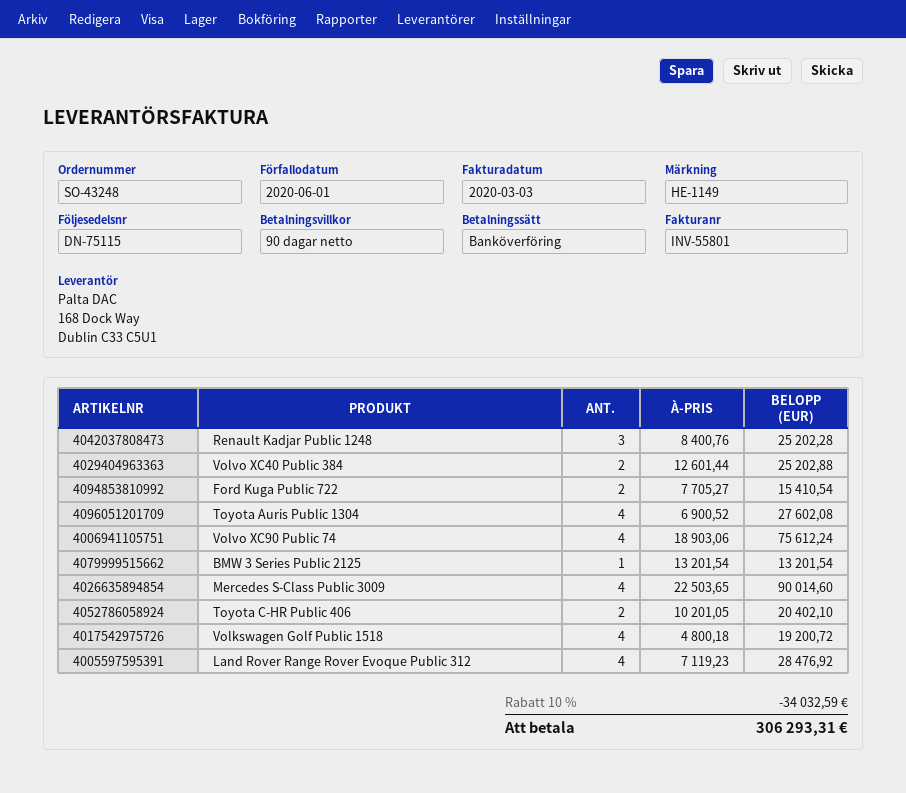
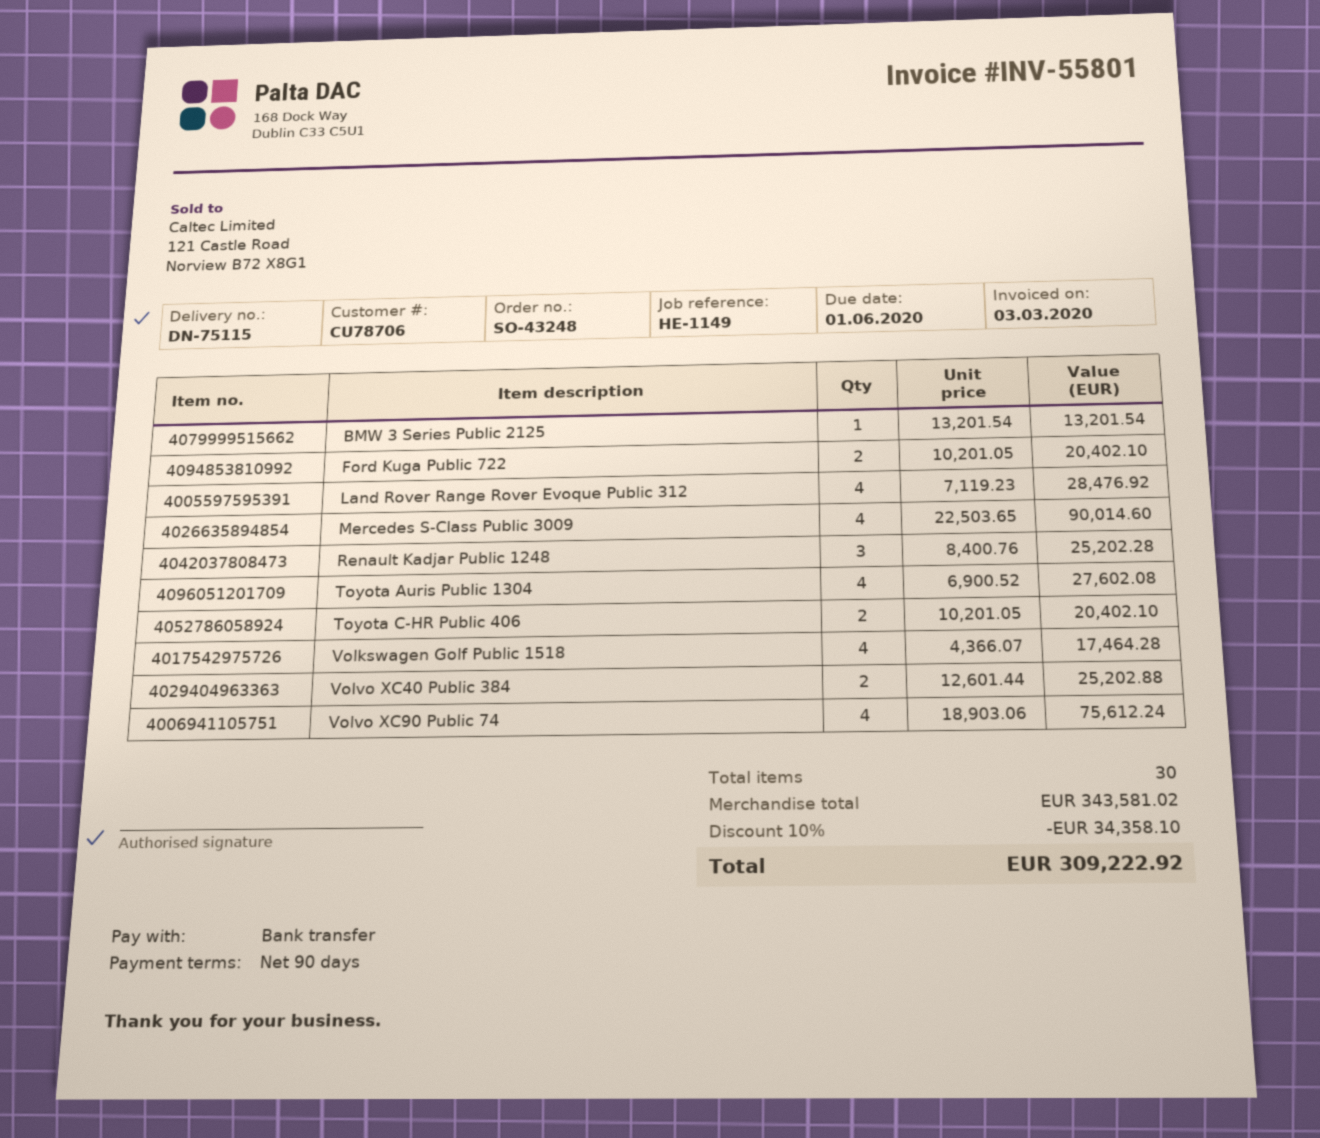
Ford Kuga Public 722: 2 x 7705.27 = 15410.54 -> 2 x 10201.05 = 20402.10
Volkswagen Golf Public 1518: 4 x 4800.18 = 19200.72 -> 4 x 4366.07 = 17464.28
discount: 10% = 34032.59 -> 10% = 34358.10
total: 306293.31 -> 309222.92

